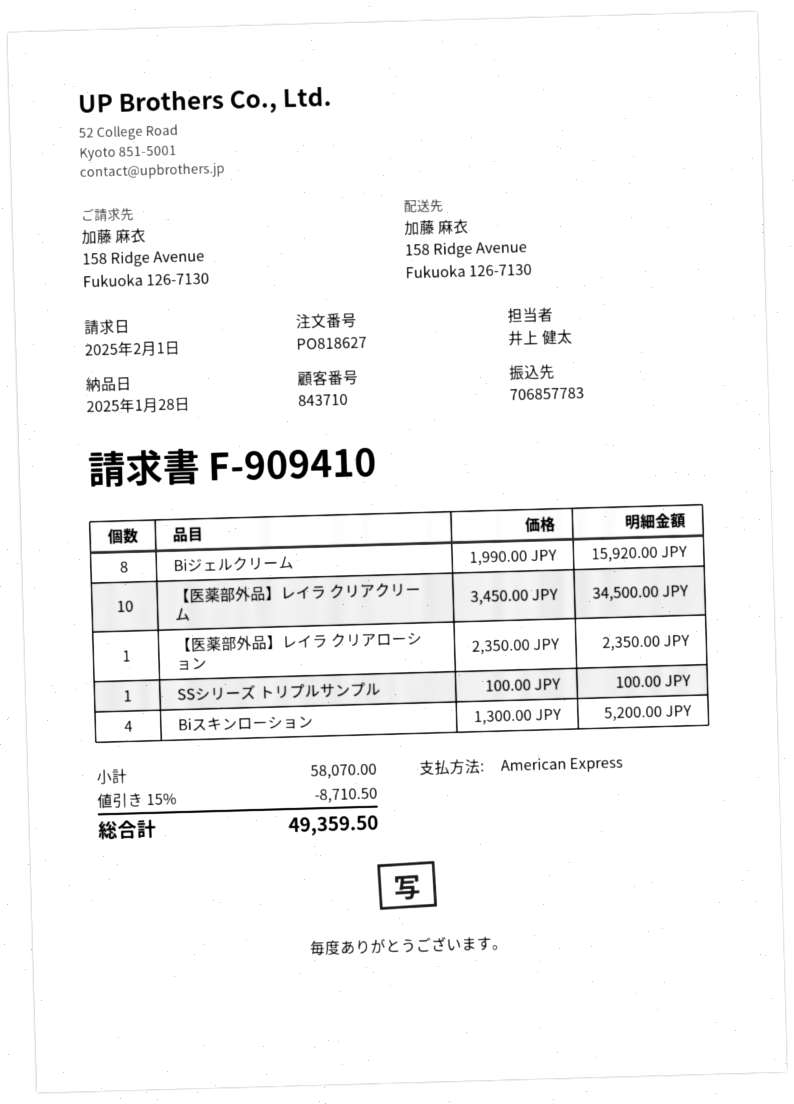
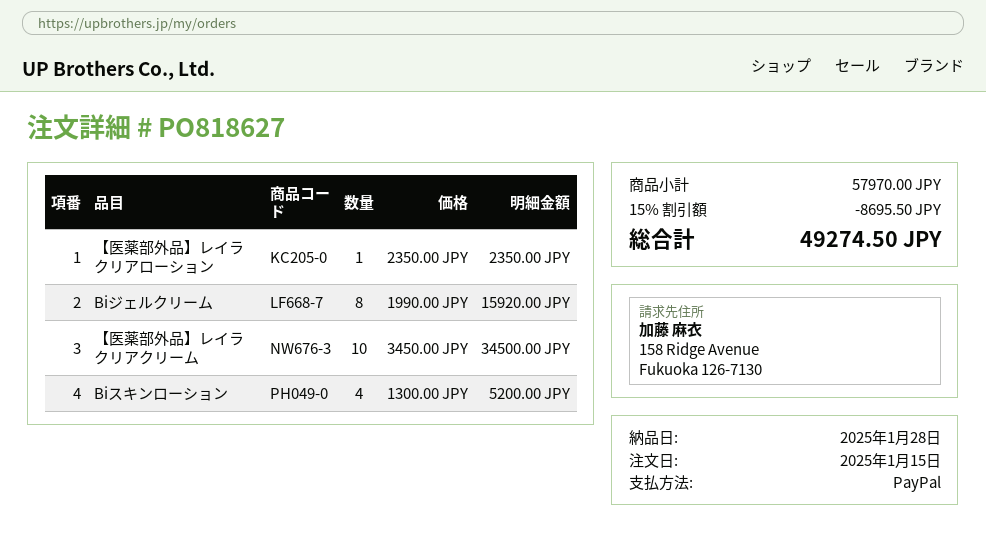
payment method: American Express -> PayPal
SSシリーズ トリプルサンプル: 1 x 100.00 = 100.00 -> none
subtotal: 58070.00 -> 57970.00
discount: 15% = 8710.50 -> 15% = 8695.50
total: 49359.50 -> 49274.50

